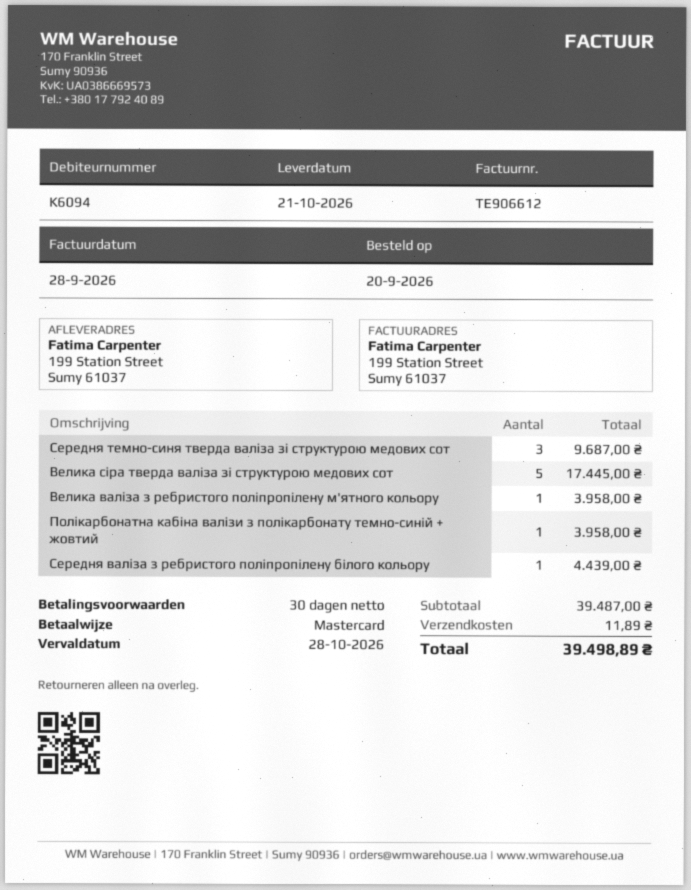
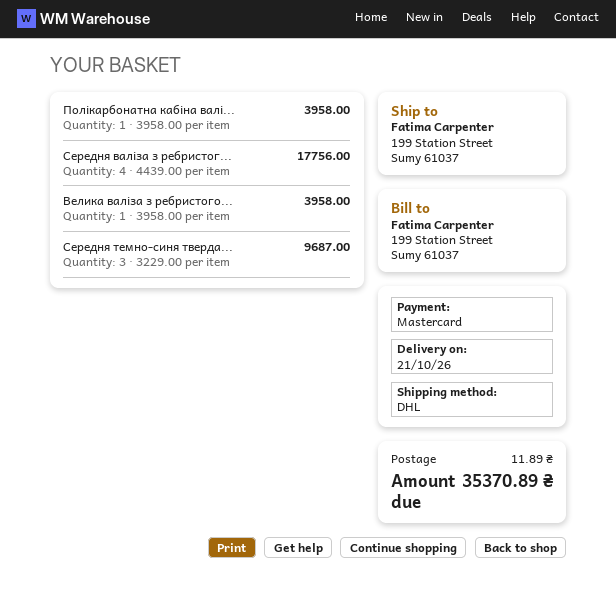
Велика сіра тверда валіза зі структурою медових сот: 5 for 17445.00 -> none
Середня валіза з ребристого поліпропілену білого кольору: 1 for 4439.00 -> 4 for 17756.00
total: 39498.89 -> 35370.89

